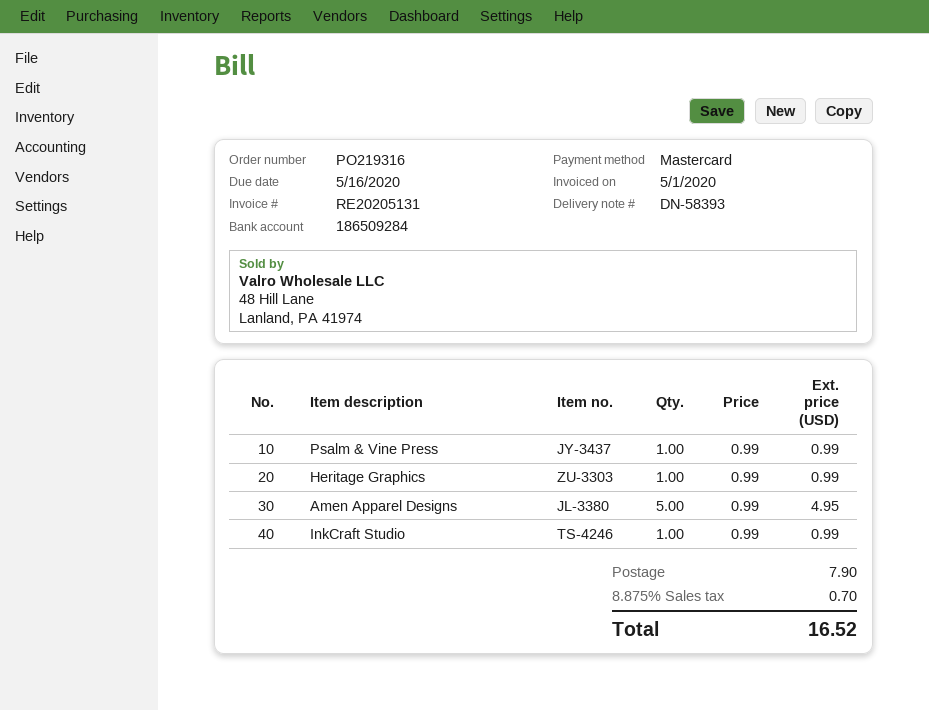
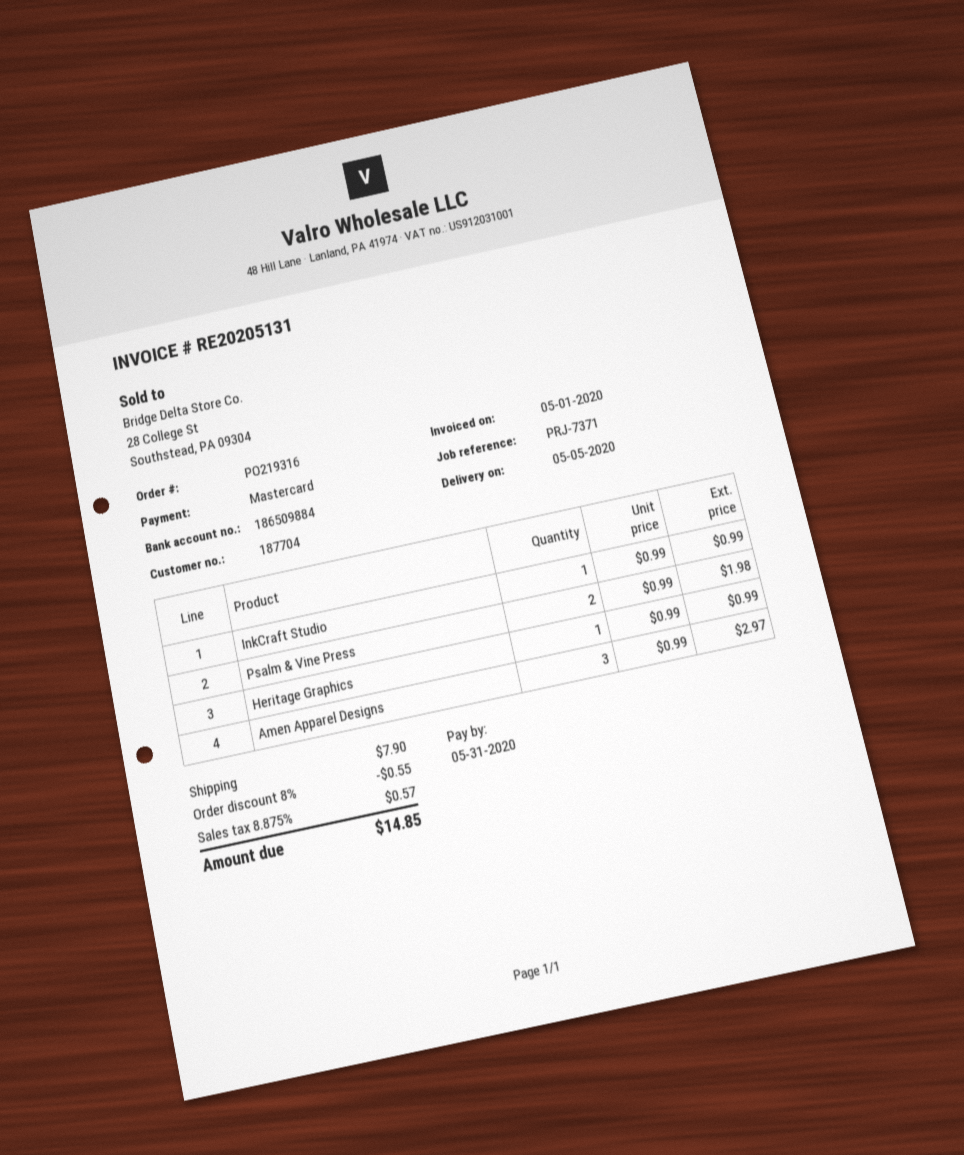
due date: 2020-05-16 -> 2020-05-31
bank account: 186509284 -> 186509884
Psalm & Vine Press: 1 x 0.99 = 0.99 -> 2 x 0.99 = 1.98
Amen Apparel Designs: 5 x 0.99 = 4.95 -> 3 x 0.99 = 2.97
discount: none -> 8% = 0.55
tax: 8.875% = 0.70 -> 8.875% = 0.57
total: 16.52 -> 14.85

